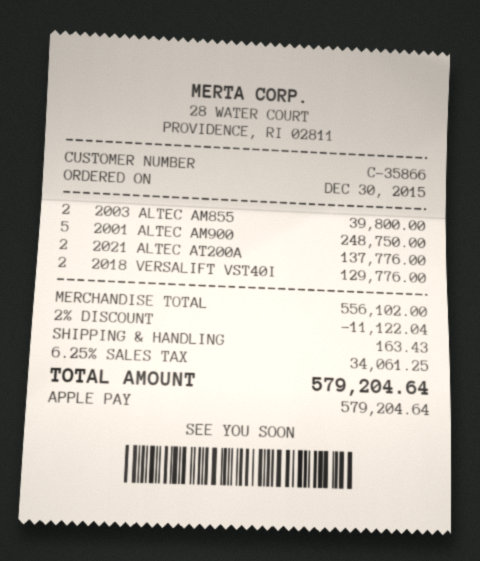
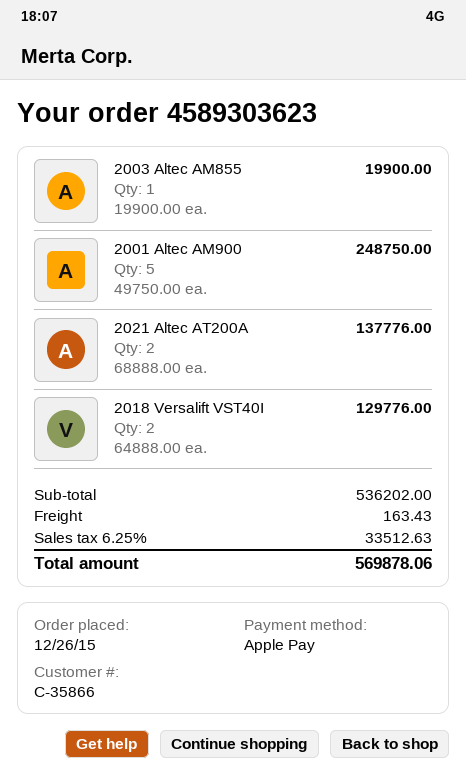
order date: 2015-12-30 -> 2015-12-26
2003 ALTEC AM855: 2 for 39800.00 -> 1 for 19900.00
subtotal: 556102.00 -> 536202.00
discount: 2% = 11122.04 -> none
tax: 6.25% = 34061.25 -> 6.25% = 33512.63
total: 579204.64 -> 569878.06

